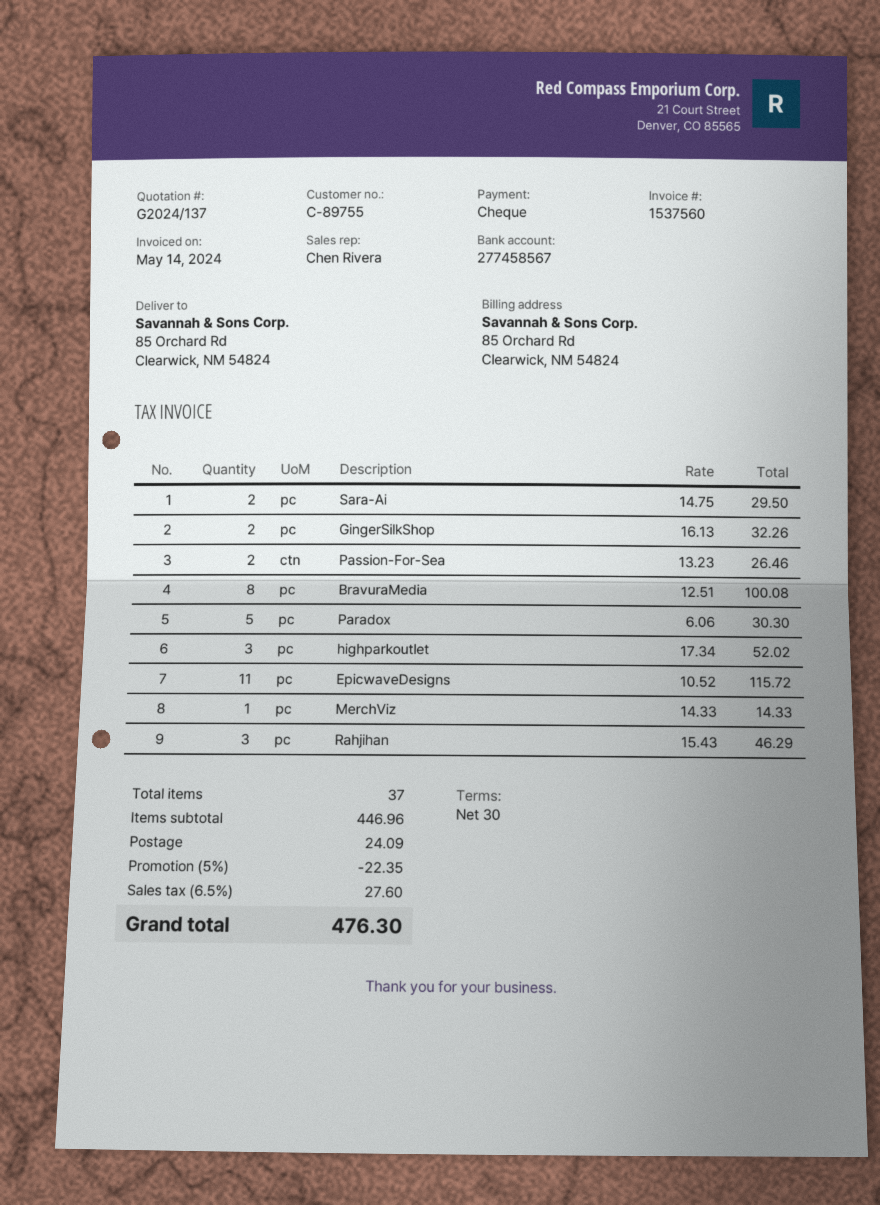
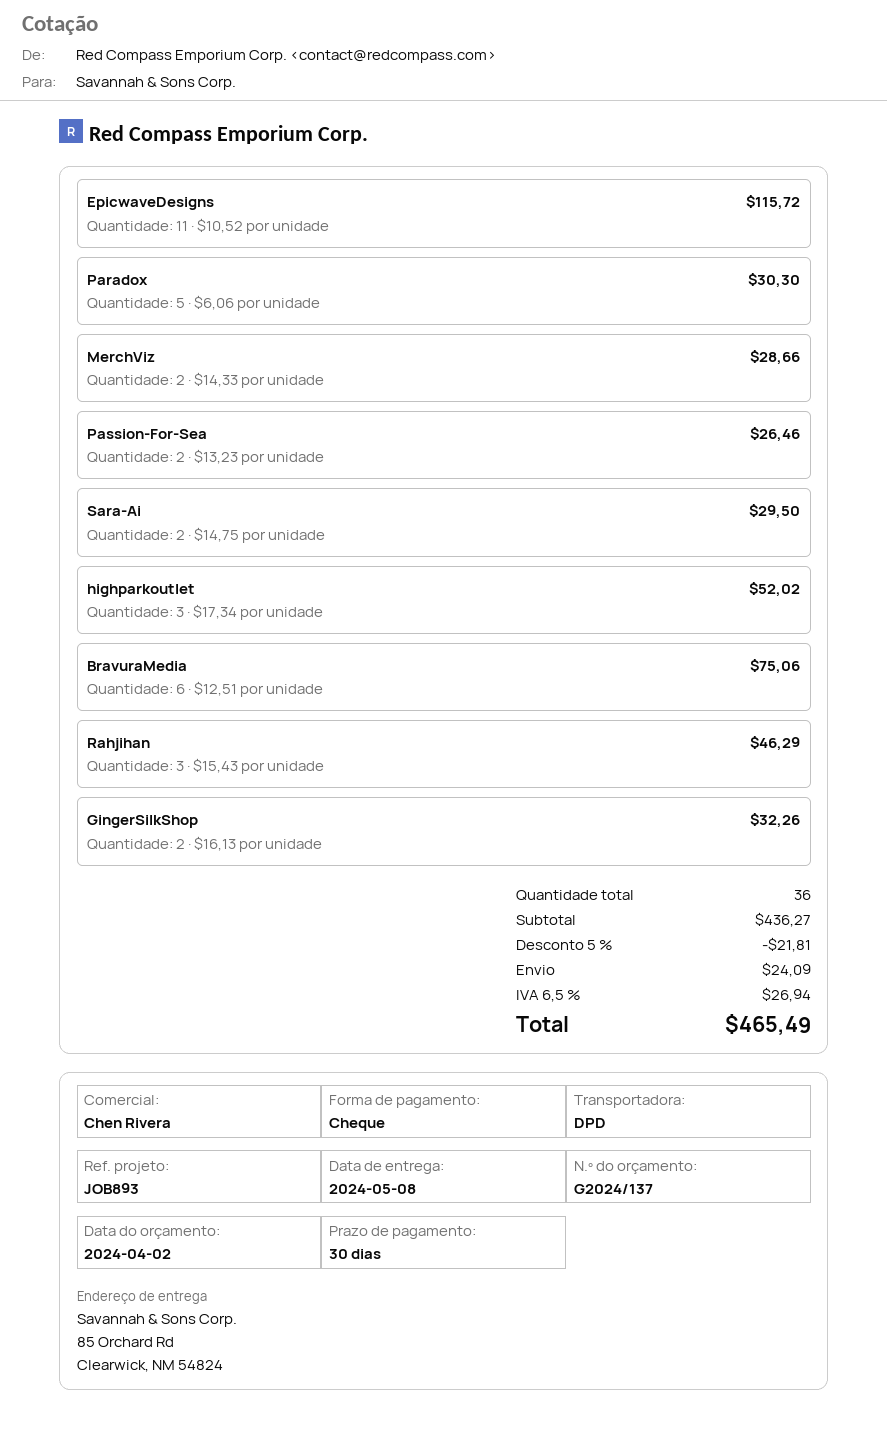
BravuraMedia: 8 x 12.51 = 100.08 -> 6 x 12.51 = 75.06
MerchViz: 1 x 14.33 = 14.33 -> 2 x 14.33 = 28.66
total quantity: 37 -> 36
subtotal: 446.96 -> 436.27
discount: 5% = 22.35 -> 5% = 21.81
tax: 6.5% = 27.60 -> 6.5% = 26.94
total: 476.30 -> 465.49

